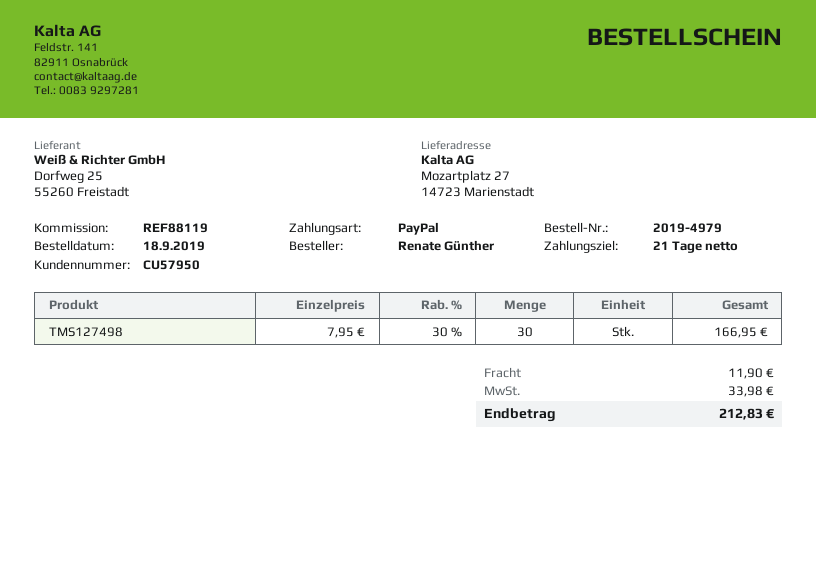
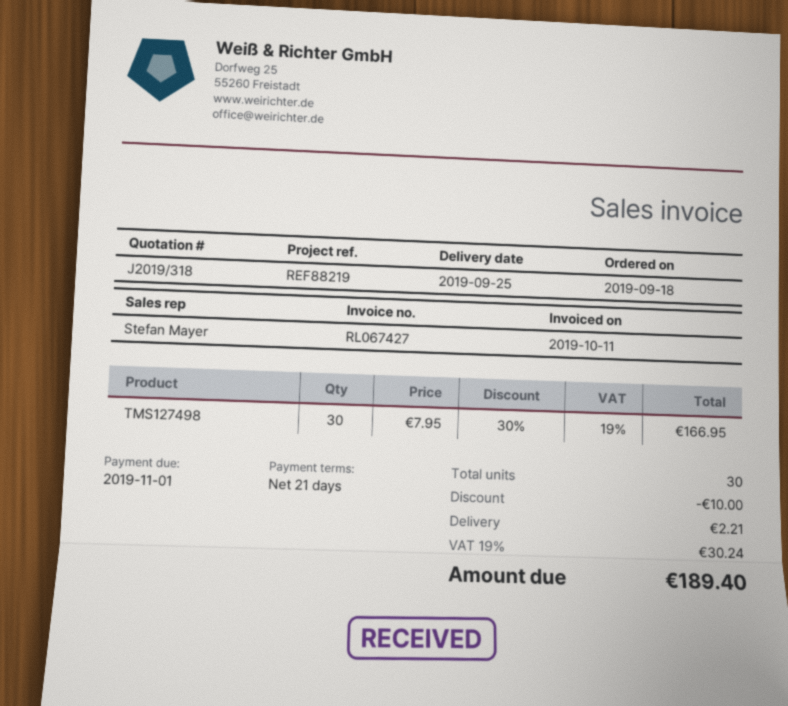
reference: REF88119 -> REF88219
discount: none -> 10.00
shipping: 11.90 -> 2.21
tax: 33.98 -> 30.24
total: 212.83 -> 189.40

